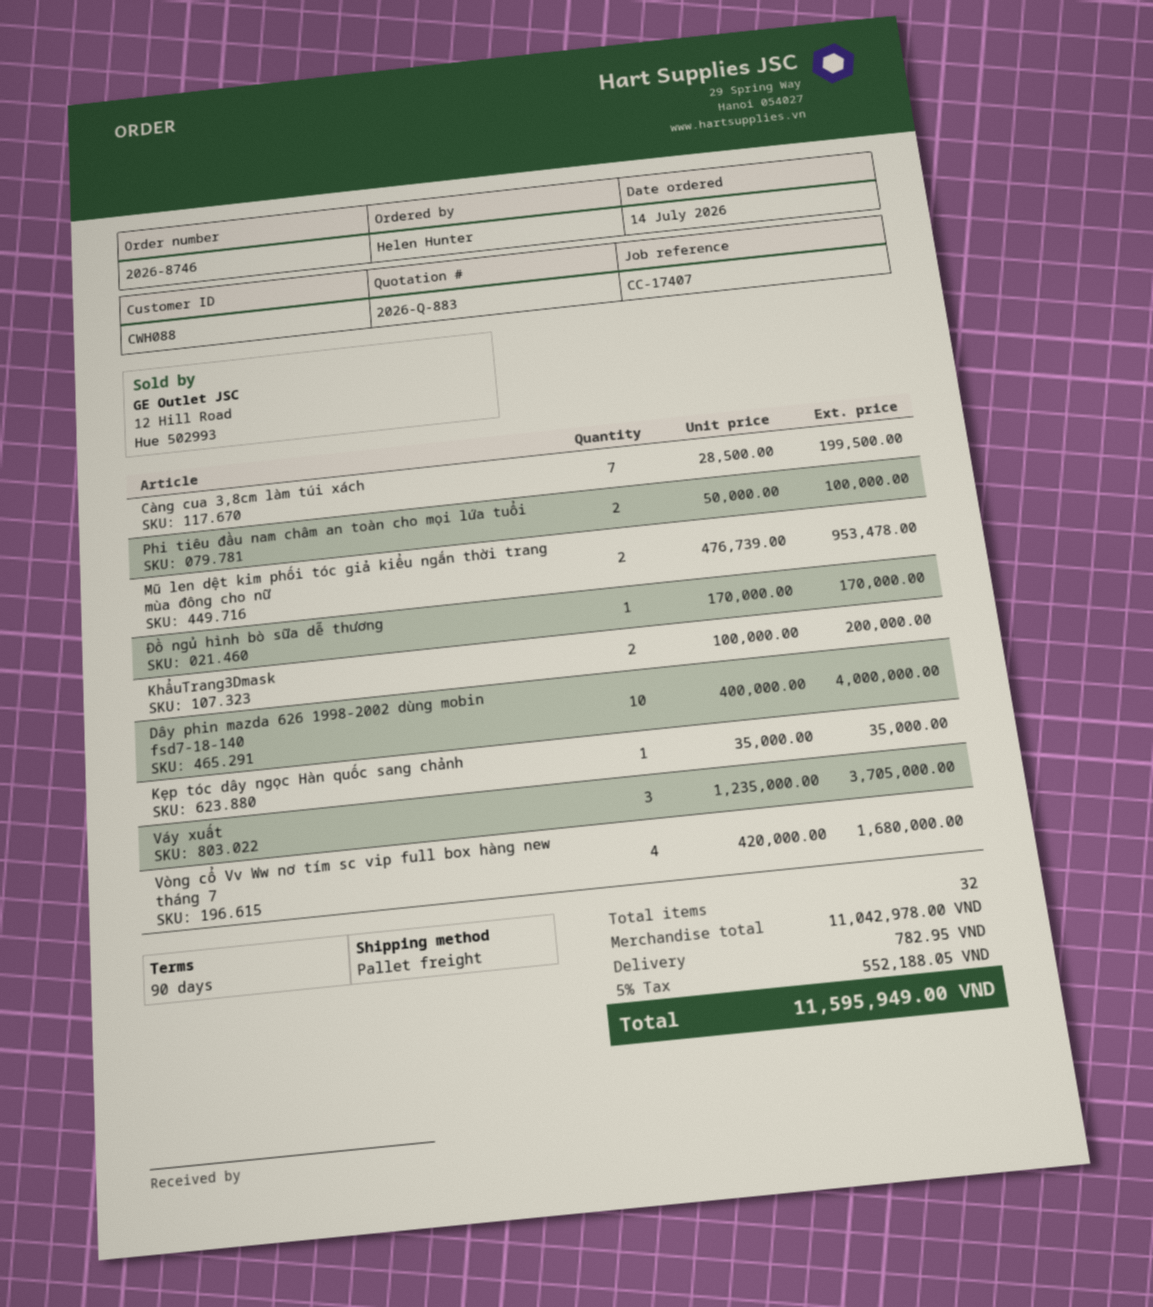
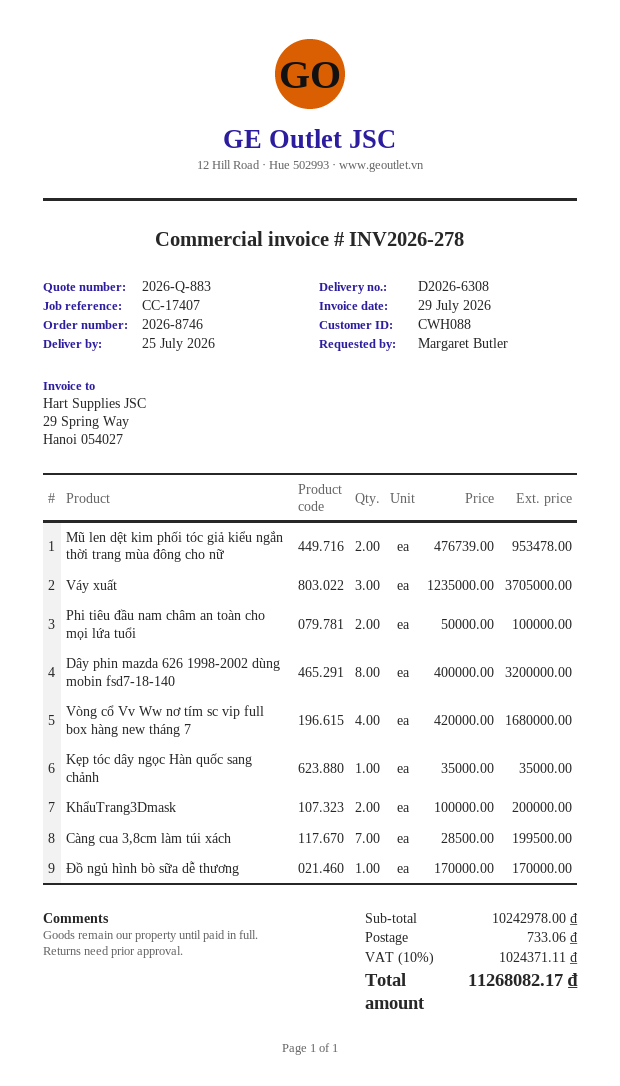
ordered by: Helen Hunter -> Margaret Butler
Dây phin mazda 626 1998-2002 dùng mobin fsd7-18-140: 10 x 400000.00 = 4000000.00 -> 8 x 400000.00 = 3200000.00
subtotal: 11042978.00 -> 10242978.00
shipping: 782.95 -> 733.06
tax: 5% = 552188.05 -> 10% = 1024371.11
total: 11595949.00 -> 11268082.17

